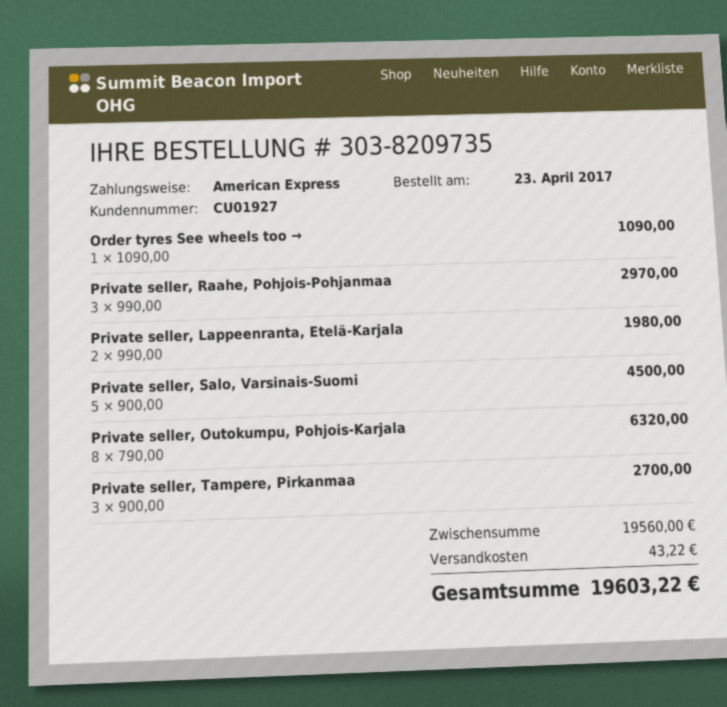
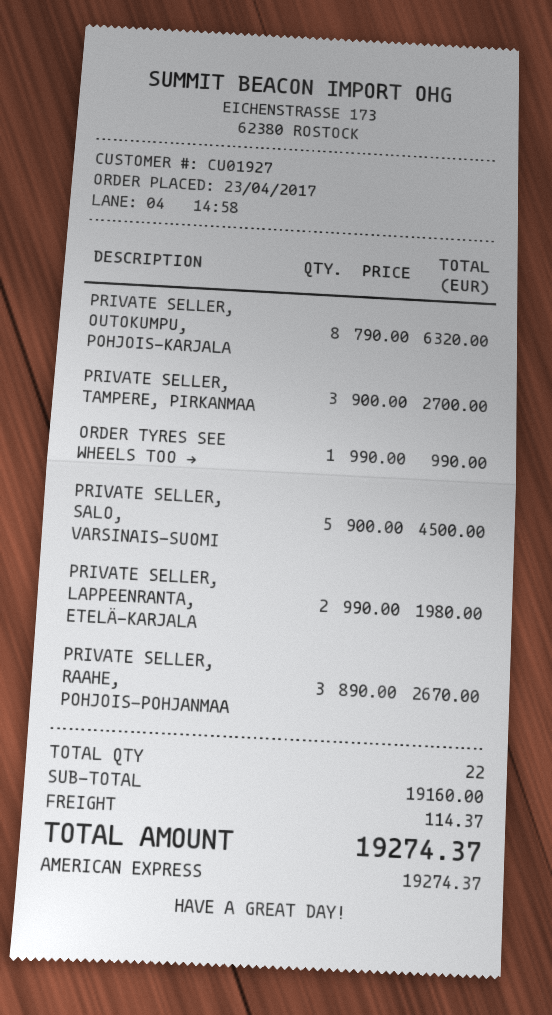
Order tyres See wheels too →: 1 x 1090.00 = 1090.00 -> 1 x 990.00 = 990.00
Private seller, Raahe, Pohjois-Pohjanmaa: 3 x 990.00 = 2970.00 -> 3 x 890.00 = 2670.00
subtotal: 19560.00 -> 19160.00
shipping: 43.22 -> 114.37
total: 19603.22 -> 19274.37

